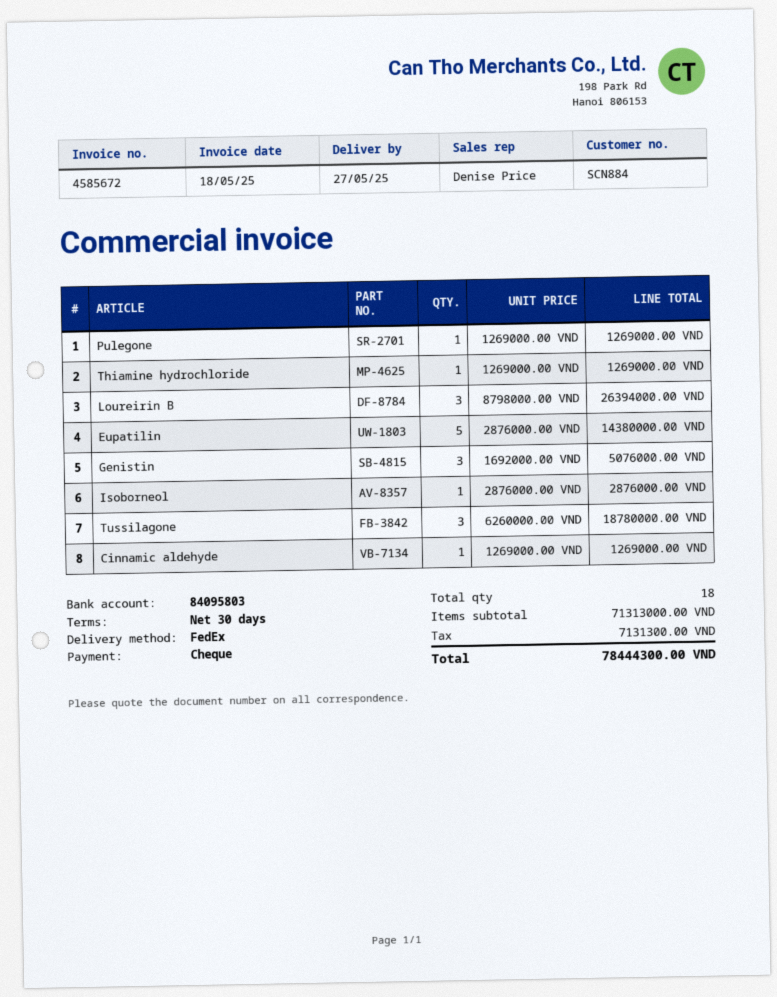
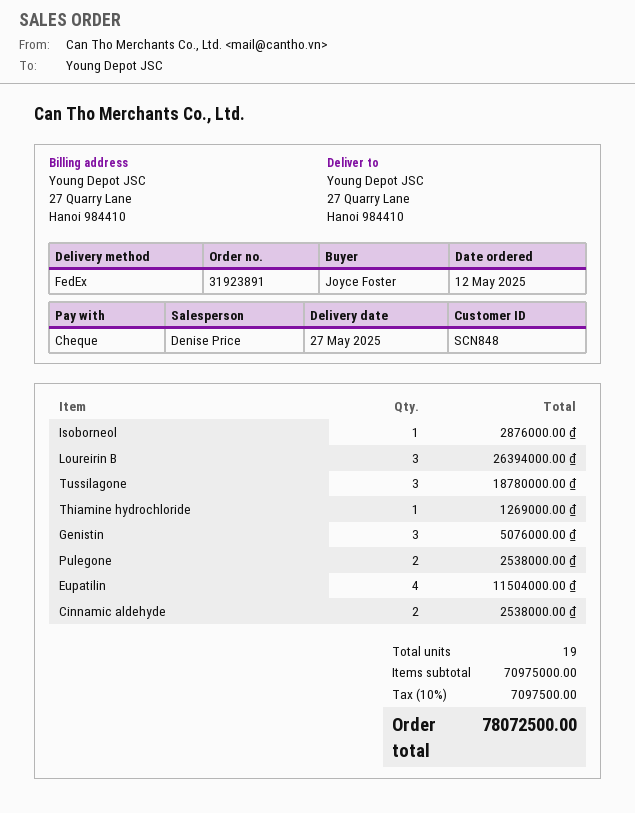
customer number: SCN884 -> SCN848
Pulegone: 1 for 1269000.00 -> 2 for 2538000.00
Eupatilin: 5 for 14380000.00 -> 4 for 11504000.00
Cinnamic aldehyde: 1 for 1269000.00 -> 2 for 2538000.00
total quantity: 18 -> 19
subtotal: 71313000.00 -> 70975000.00
tax: 7131300.00 -> 7097500.00
total: 78444300.00 -> 78072500.00

